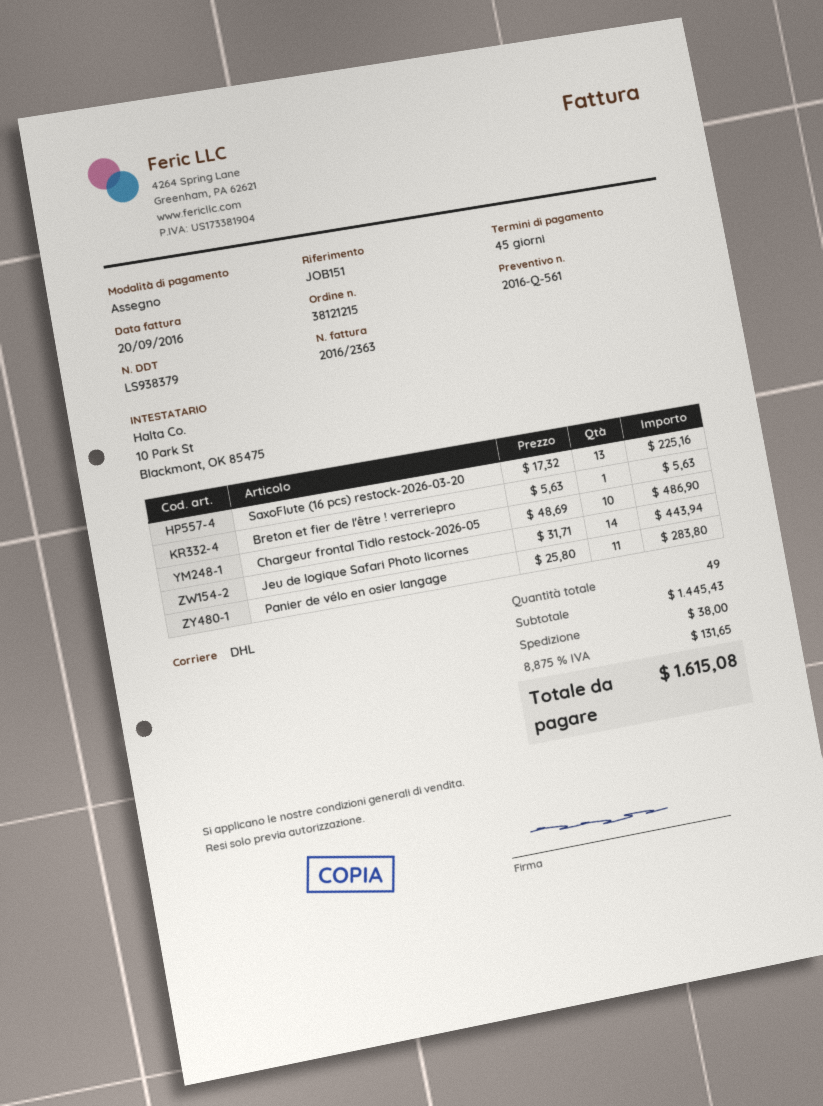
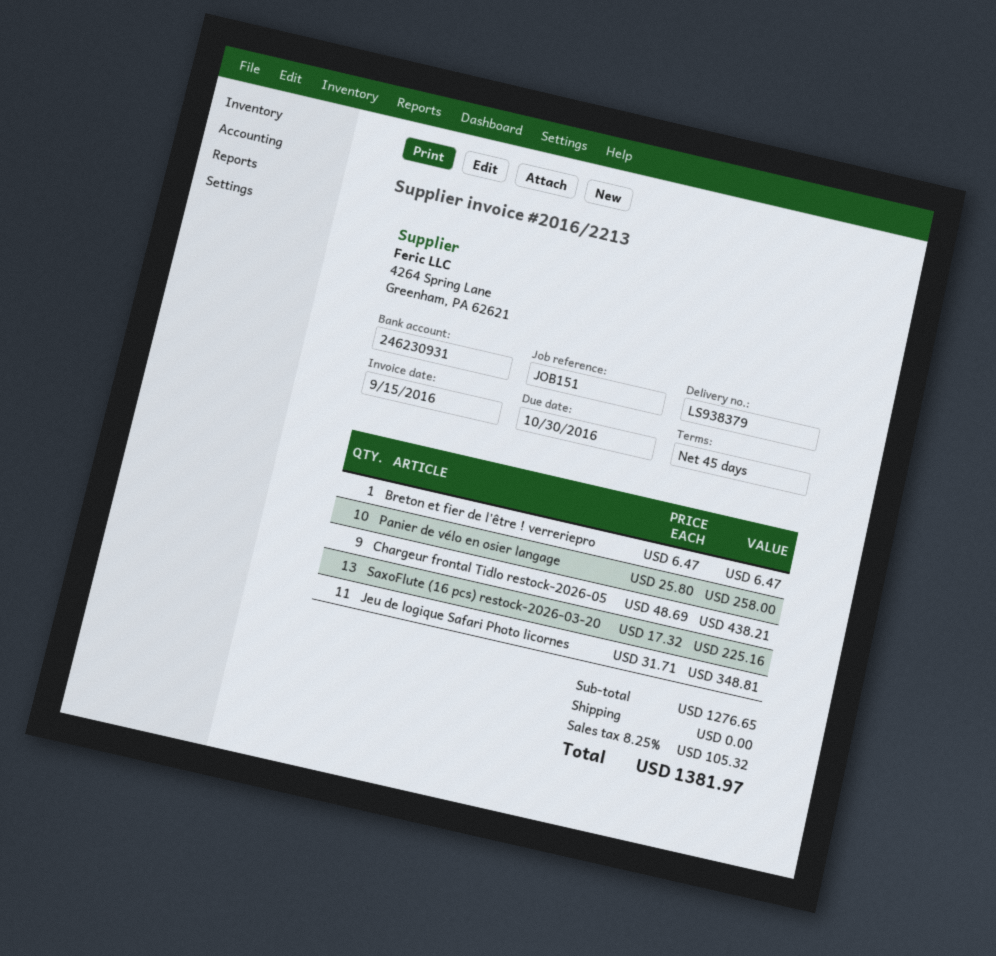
invoice number: 2016/2363 -> 2016/2213
invoice date: 2016-09-20 -> 2016-09-15
Breton et fier de l'être ! verreriepro: 1 x 5.63 = 5.63 -> 1 x 6.47 = 6.47
Chargeur frontal Tidlo restock-2026-05: 10 x 48.69 = 486.90 -> 9 x 48.69 = 438.21
Jeu de logique Safari Photo licornes: 14 x 31.71 = 443.94 -> 11 x 31.71 = 348.81
Panier de vélo en osier langage: 11 x 25.80 = 283.80 -> 10 x 25.80 = 258.00
subtotal: 1445.43 -> 1276.65
shipping: 38.00 -> 0.00
tax: 8.875% = 131.65 -> 8.25% = 105.32
total: 1615.08 -> 1381.97

